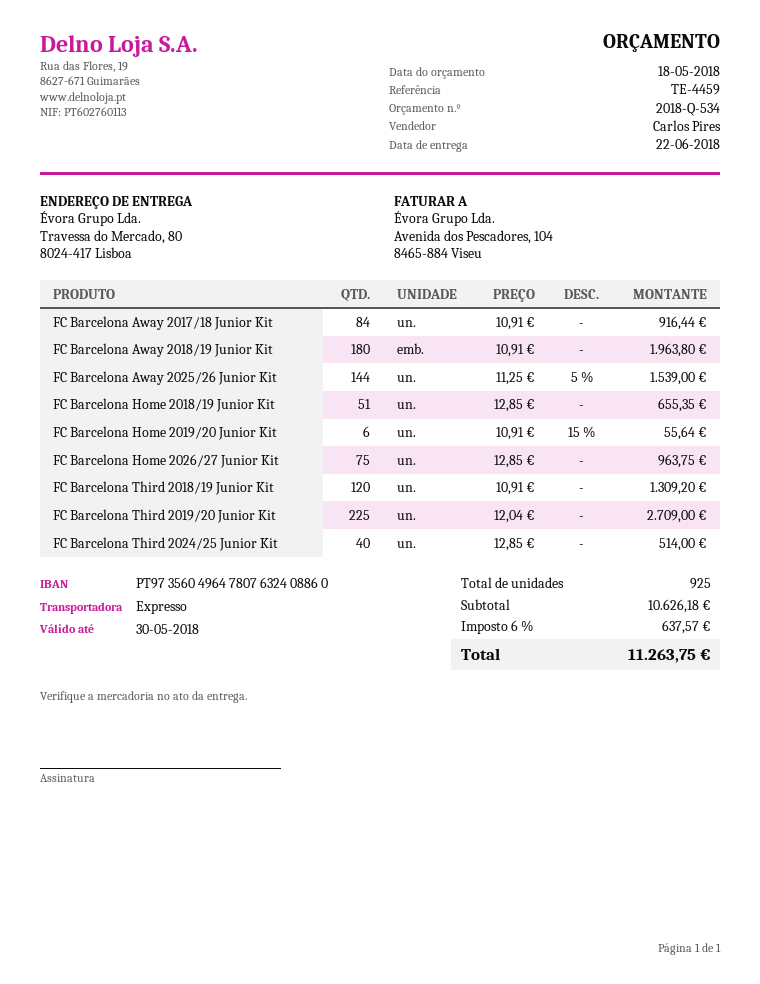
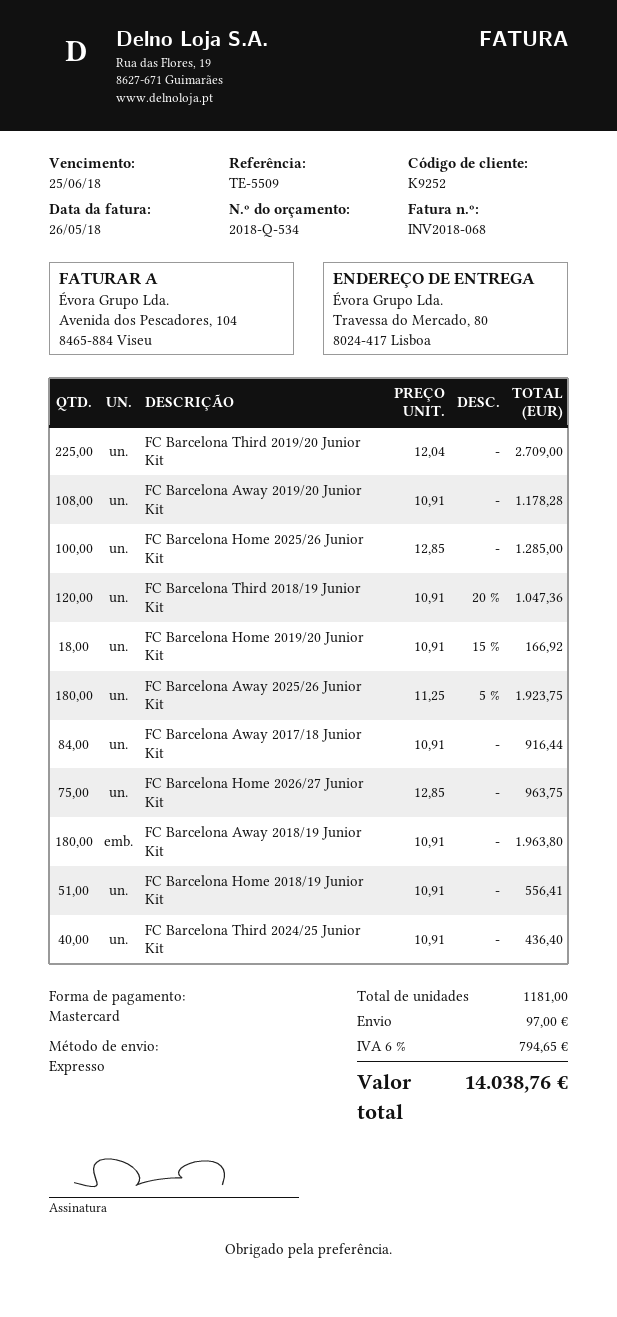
reference: TE-4459 -> TE-5509
FC Barcelona Away 2025/26 Junior Kit: 144 x 11.25 - 5% = 1539.00 -> 180 x 11.25 - 5% = 1923.75
FC Barcelona Home 2018/19 Junior Kit: 51 x 12.85 = 655.35 -> 51 x 10.91 = 556.41
FC Barcelona Home 2019/20 Junior Kit: 6 x 10.91 - 15% = 55.64 -> 18 x 10.91 - 15% = 166.92
FC Barcelona Third 2018/19 Junior Kit: 120 x 10.91 = 1309.20 -> 120 x 10.91 - 20% = 1047.36
FC Barcelona Third 2024/25 Junior Kit: 40 x 12.85 = 514.00 -> 40 x 10.91 = 436.40
FC Barcelona Away 2019/20 Junior Kit: none -> 108 x 10.91 = 1178.28
FC Barcelona Home 2025/26 Junior Kit: none -> 100 x 12.85 = 1285.00
total quantity: 925 -> 1181
shipping: none -> 97.00
tax: 6% = 637.57 -> 6% = 794.65
total: 11263.75 -> 14038.76

